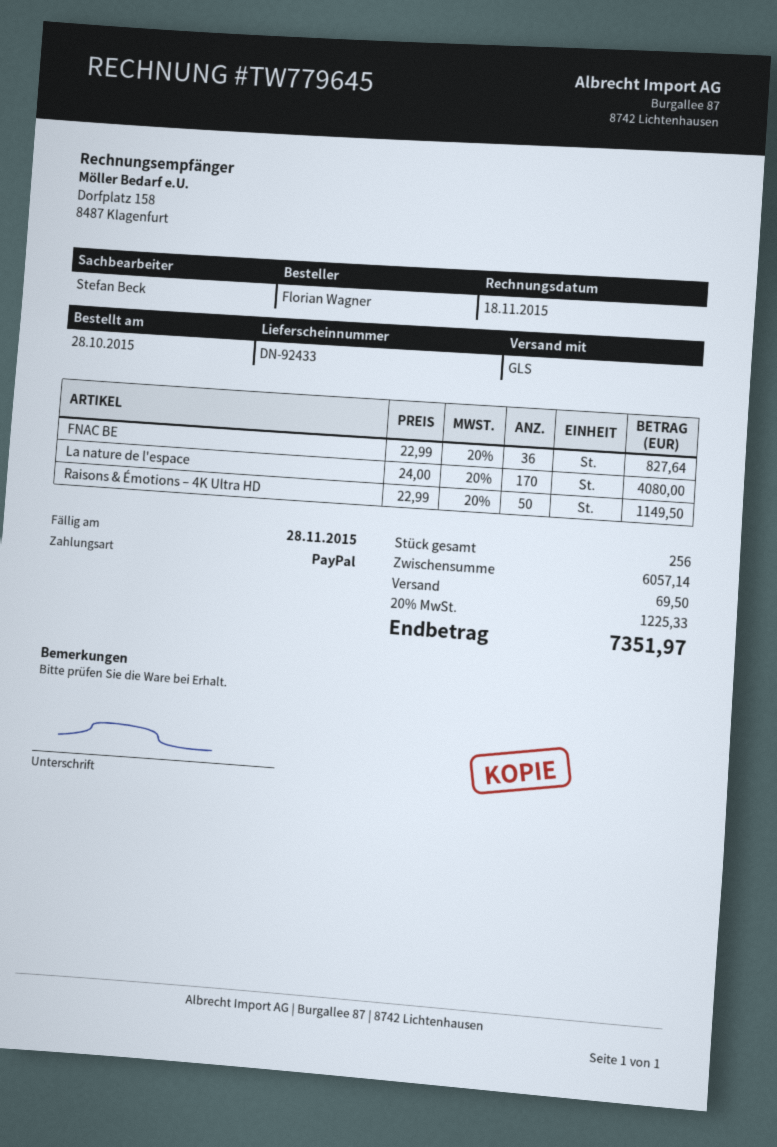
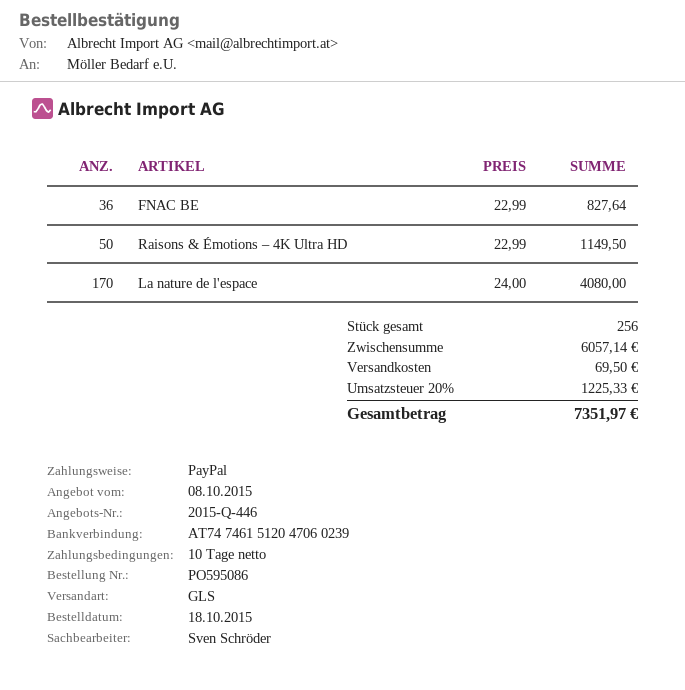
order date: 2015-10-28 -> 2015-10-18
sales rep: Stefan Beck -> Sven Schröder

